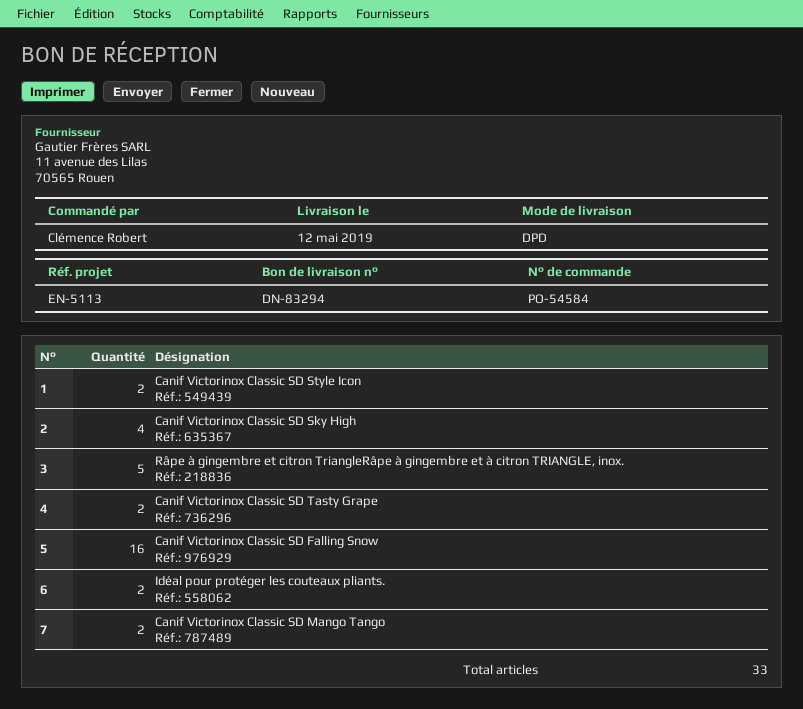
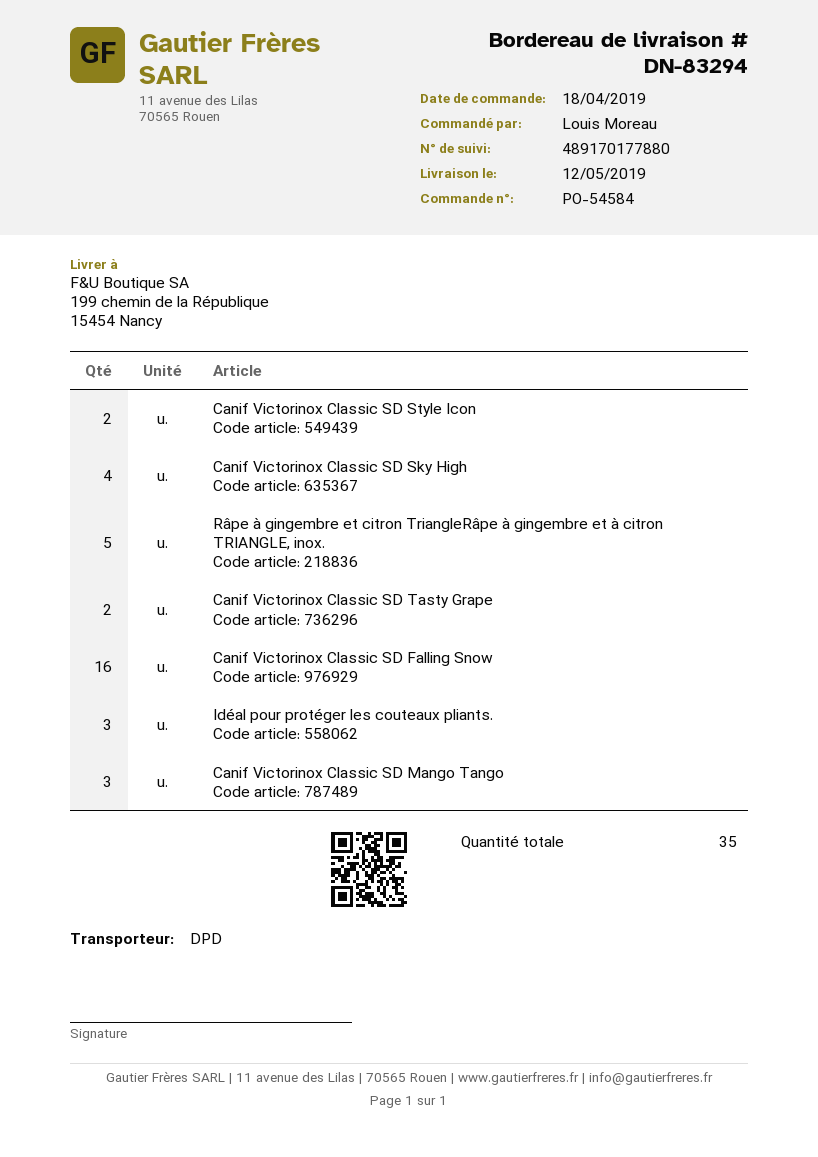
ordered by: Clémence Robert -> Louis Moreau
Idéal pour protéger les couteaux pliants.: 2 -> 3
Canif Victorinox Classic SD Mango Tango: 2 -> 3
total quantity: 33 -> 35

